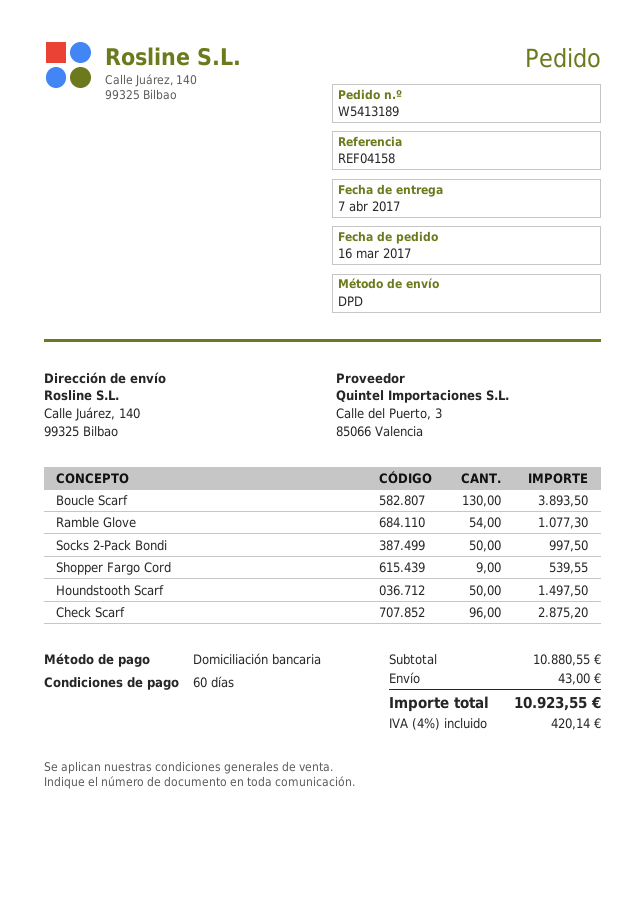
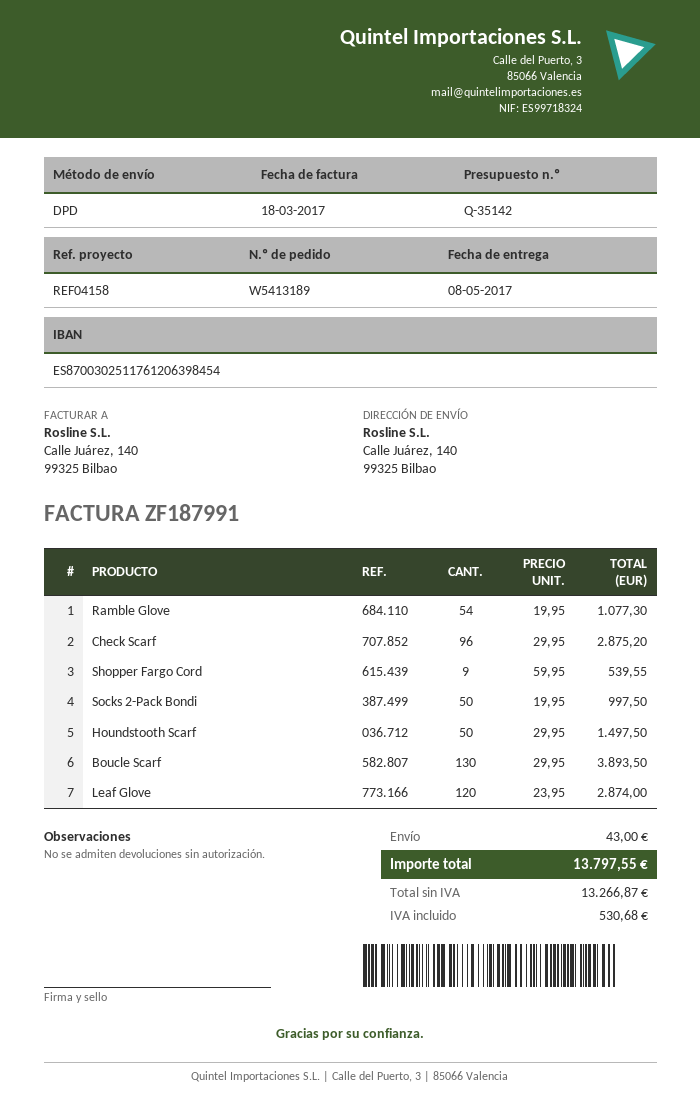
delivery date: 2017-04-07 -> 2017-05-08
Leaf Glove: none -> 120 for 2874.00
tax: 420.14 -> 530.68
total: 10923.55 -> 13797.55

